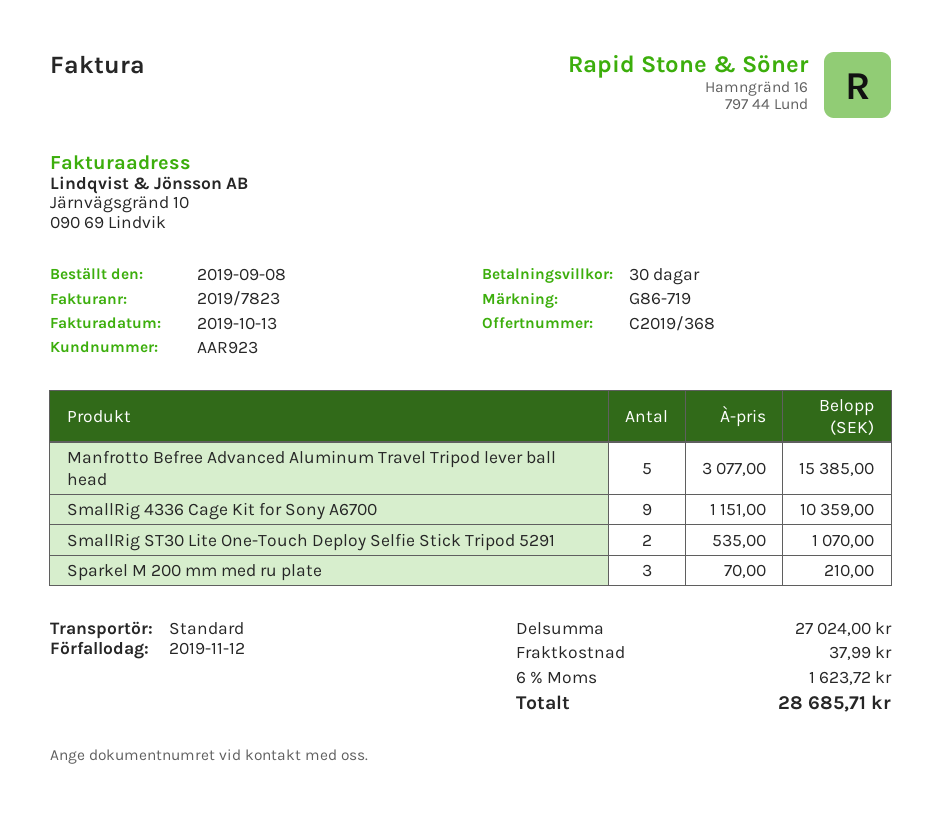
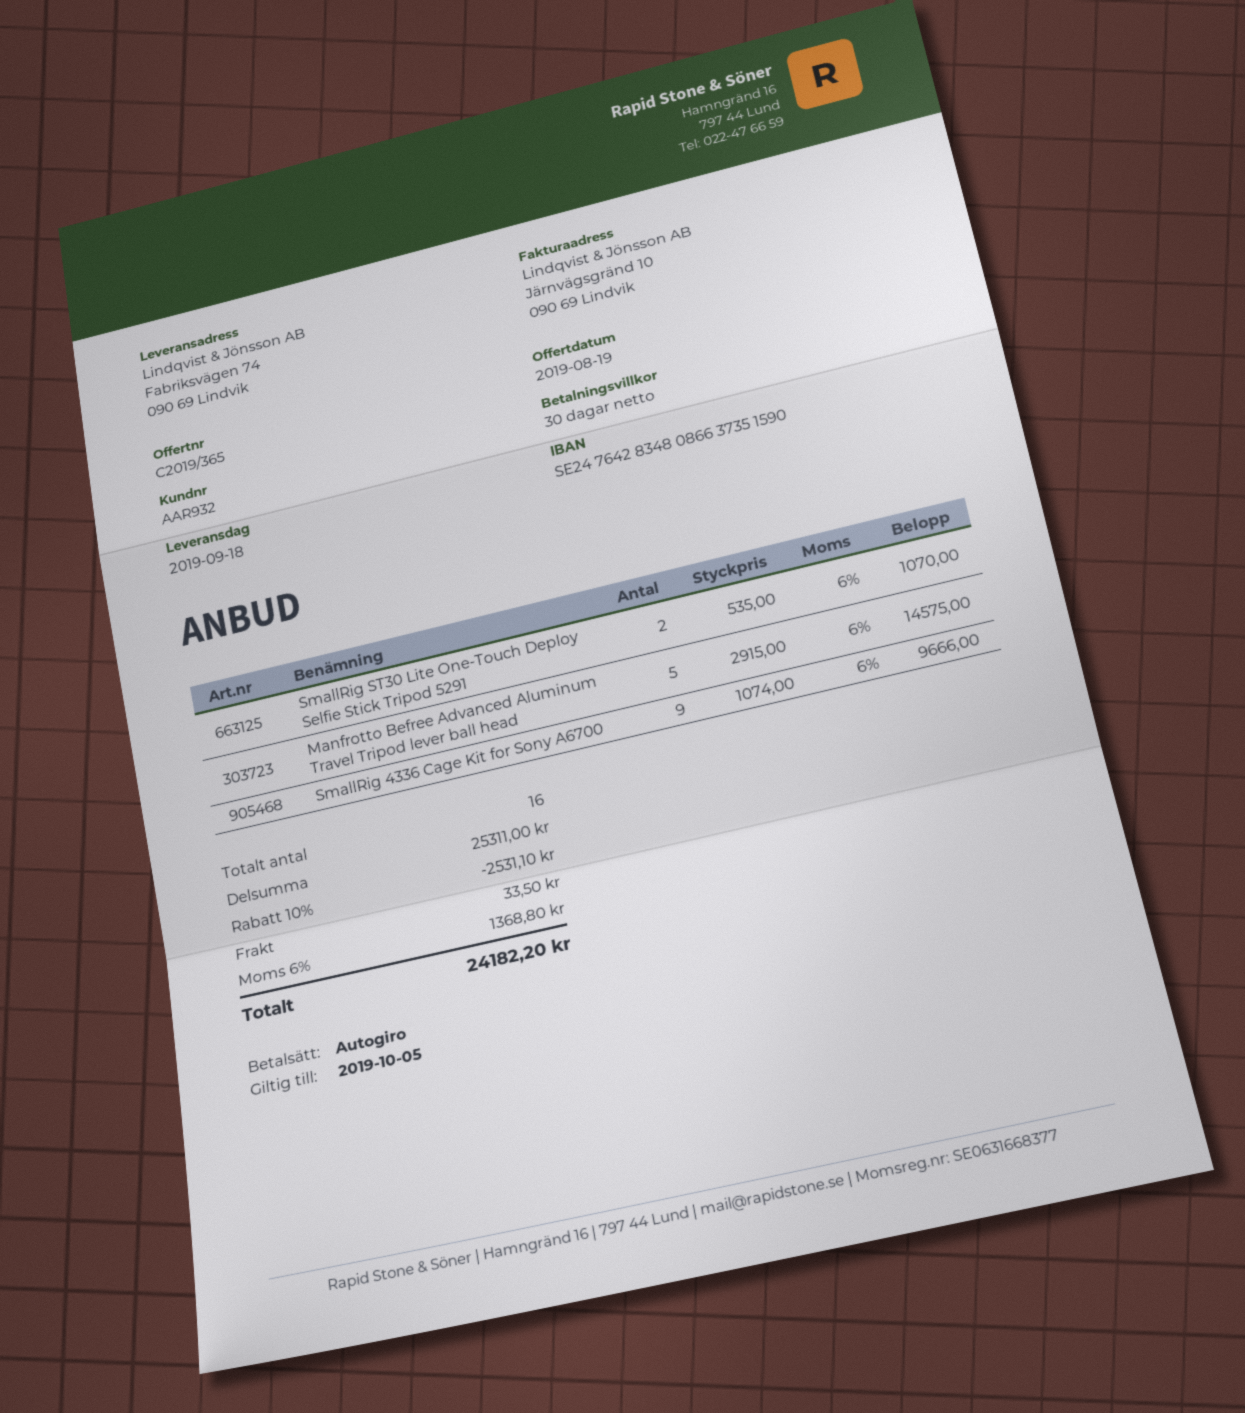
quote number: C2019/368 -> C2019/365
customer number: AAR923 -> AAR932
Manfrotto Befree Advanced Aluminum Travel Tripod lever ball head: 5 x 3077.00 = 15385.00 -> 5 x 2915.00 = 14575.00
SmallRig 4336 Cage Kit for Sony A6700: 9 x 1151.00 = 10359.00 -> 9 x 1074.00 = 9666.00
Sparkel M 200 mm med ru plate: 3 x 70.00 = 210.00 -> none
subtotal: 27024.00 -> 25311.00
discount: none -> 10% = 2531.10
shipping: 37.99 -> 33.50
tax: 6% = 1623.72 -> 6% = 1368.80
total: 28685.71 -> 24182.20

